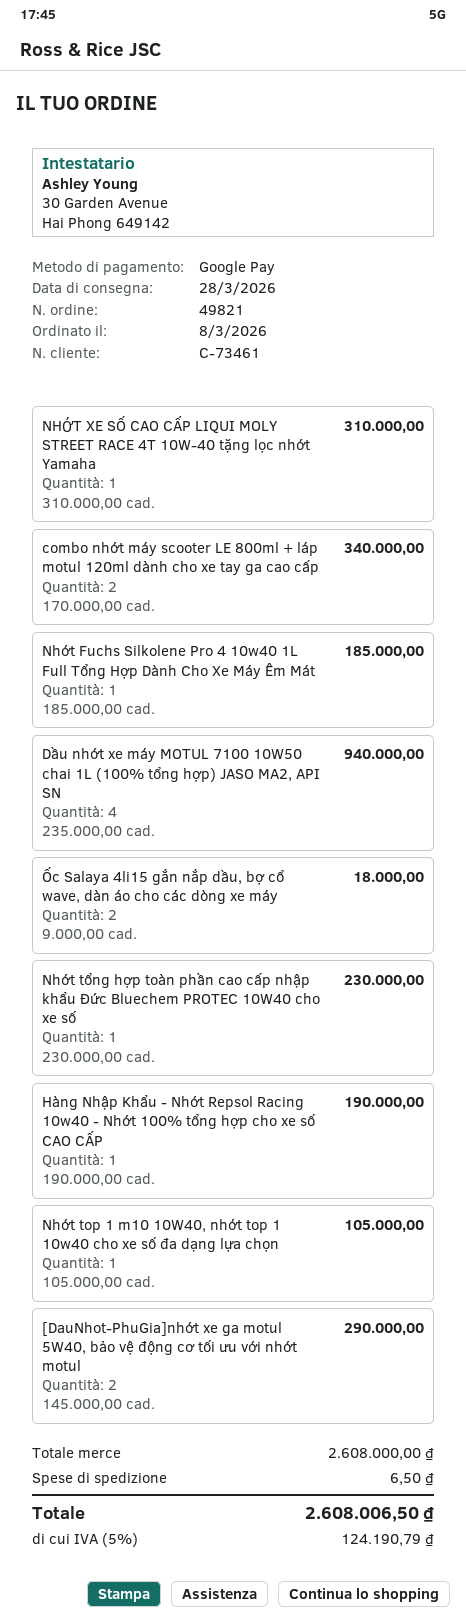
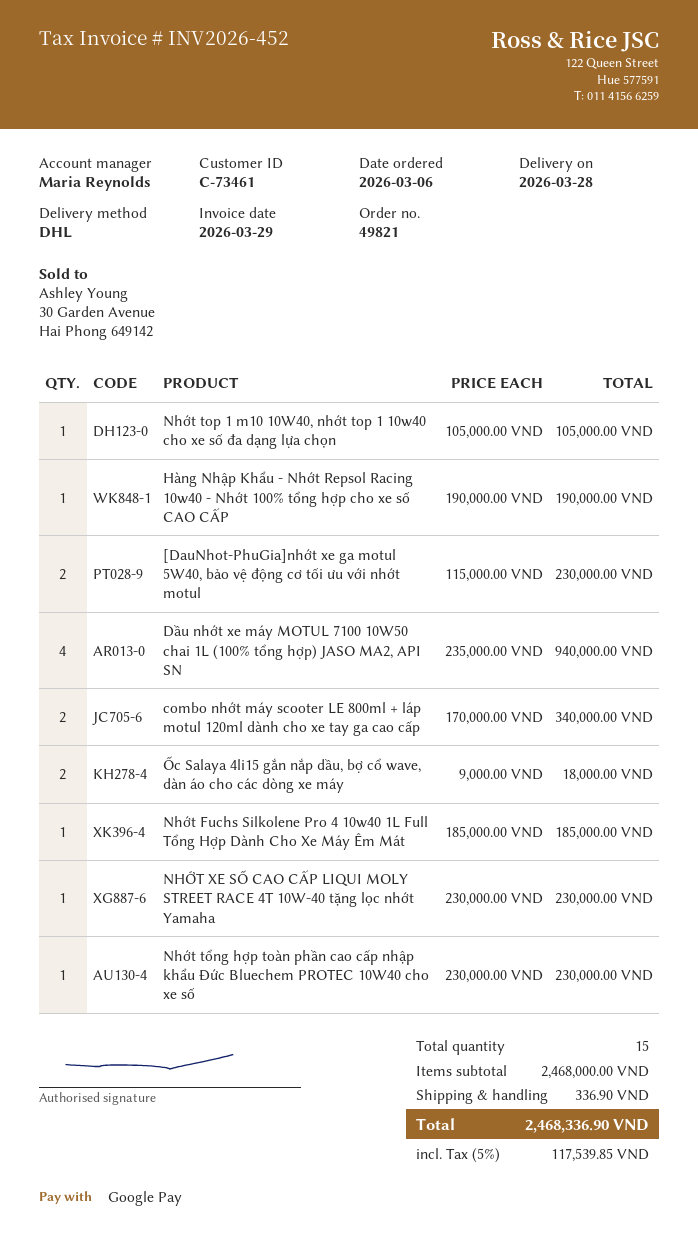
order date: 2026-03-08 -> 2026-03-06
NHỚT XE SỐ CAO CẤP LIQUI MOLY STREET RACE 4T 10W-40 tặng lọc nhớt Yamaha: 1 x 310000.00 = 310000.00 -> 1 x 230000.00 = 230000.00
[DauNhot-PhuGia]nhớt xe ga motul 5W40, bảo vệ động cơ tối ưu với nhớt motul: 2 x 145000.00 = 290000.00 -> 2 x 115000.00 = 230000.00
subtotal: 2608000.00 -> 2468000.00
shipping: 6.50 -> 336.90
tax: 5% = 124190.79 -> 5% = 117539.85
total: 2608006.50 -> 2468336.90

